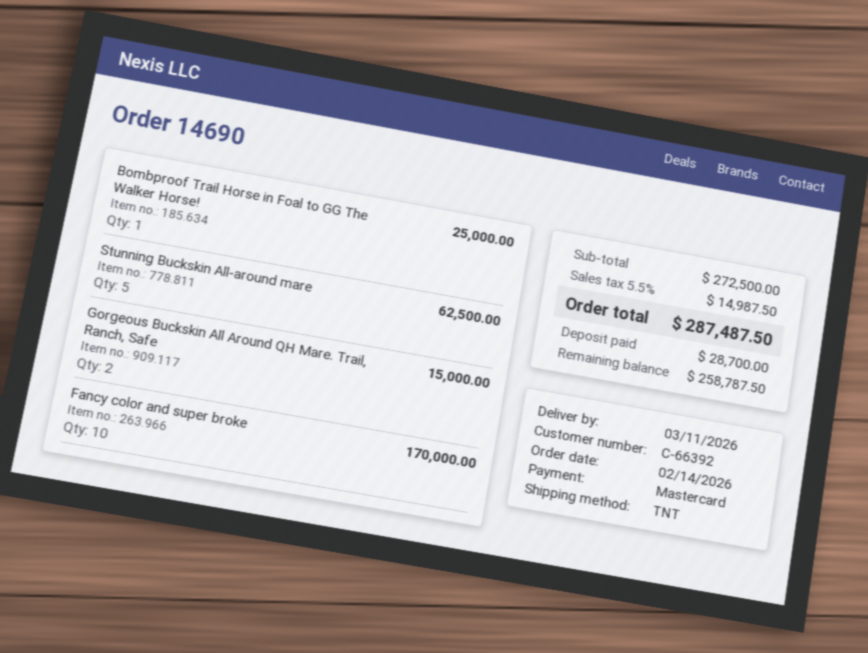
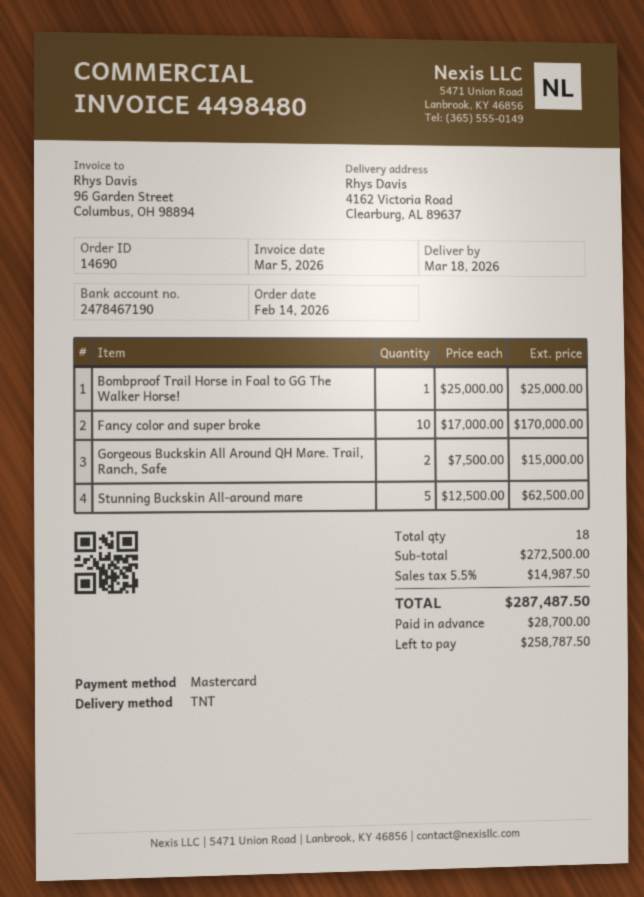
delivery date: 2026-03-11 -> 2026-03-18

